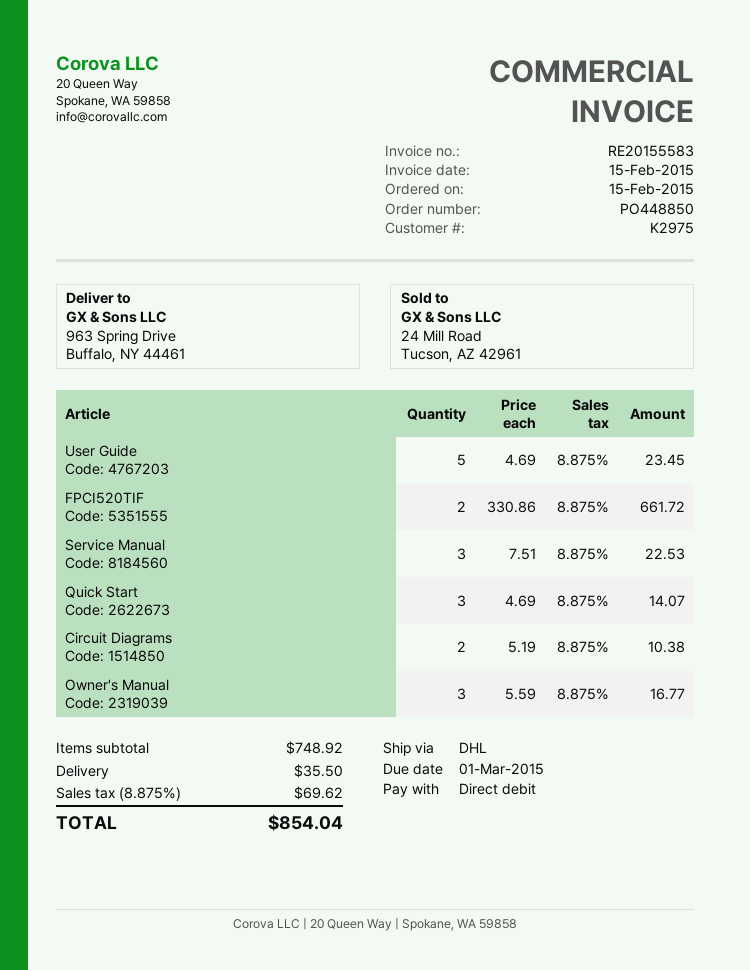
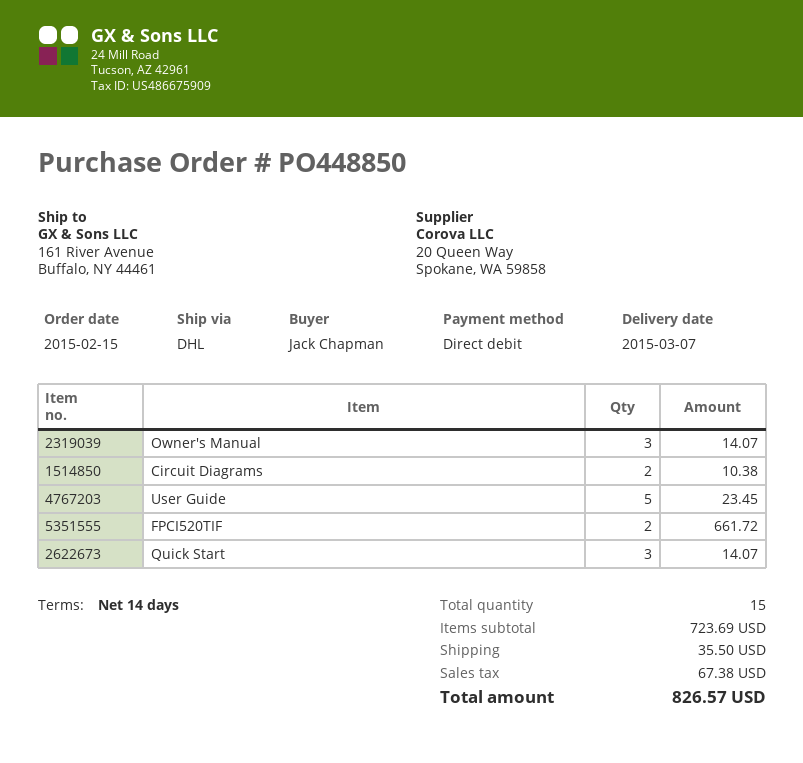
ship to: 963 Spring Drive, Buffalo, NY 44461 -> 161 River Avenue, Buffalo, NY 44461
Service Manual: 3 for 22.53 -> none
Owner's Manual: 3 for 16.77 -> 3 for 14.07
subtotal: 748.92 -> 723.69
tax: 69.62 -> 67.38
total: 854.04 -> 826.57

